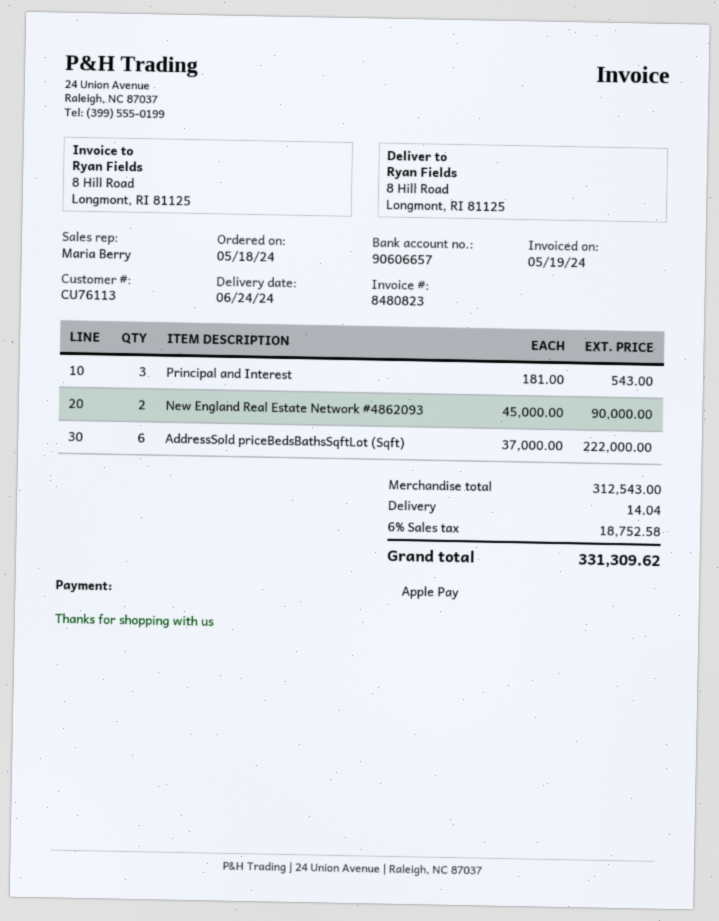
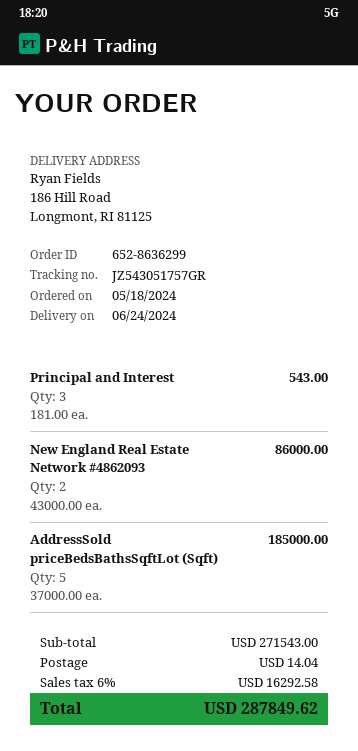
ship to: 8 Hill Road, Longmont, RI 81125 -> 186 Hill Road, Longmont, RI 81125
New England Real Estate Network #4862093: 2 x 45000.00 = 90000.00 -> 2 x 43000.00 = 86000.00
AddressSold priceBedsBathsSqftLot (Sqft): 6 x 37000.00 = 222000.00 -> 5 x 37000.00 = 185000.00
subtotal: 312543.00 -> 271543.00
tax: 6% = 18752.58 -> 6% = 16292.58
total: 331309.62 -> 287849.62

